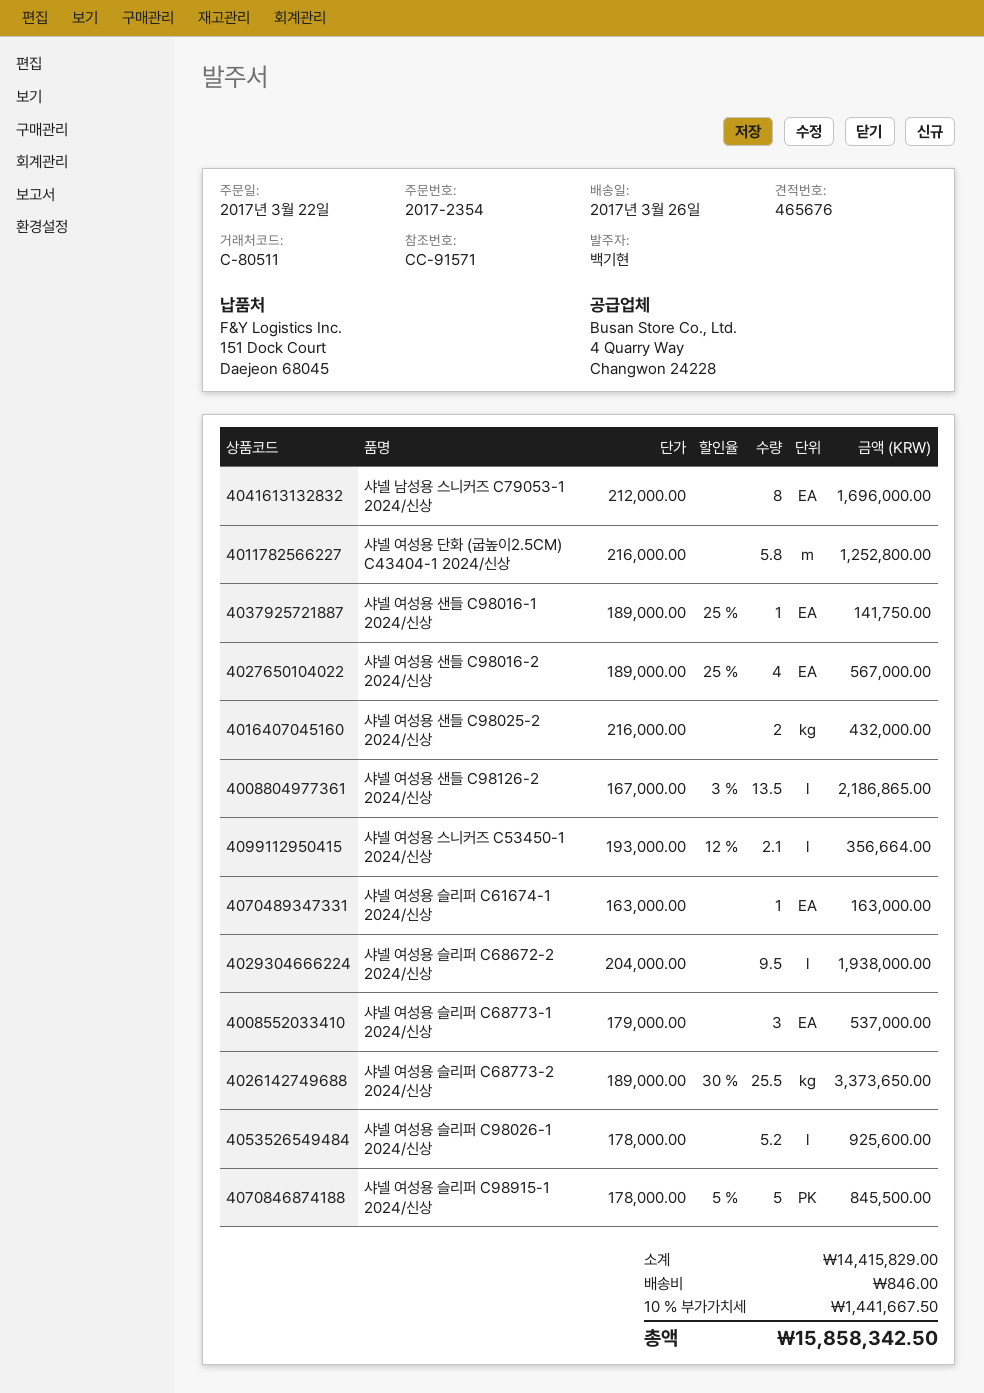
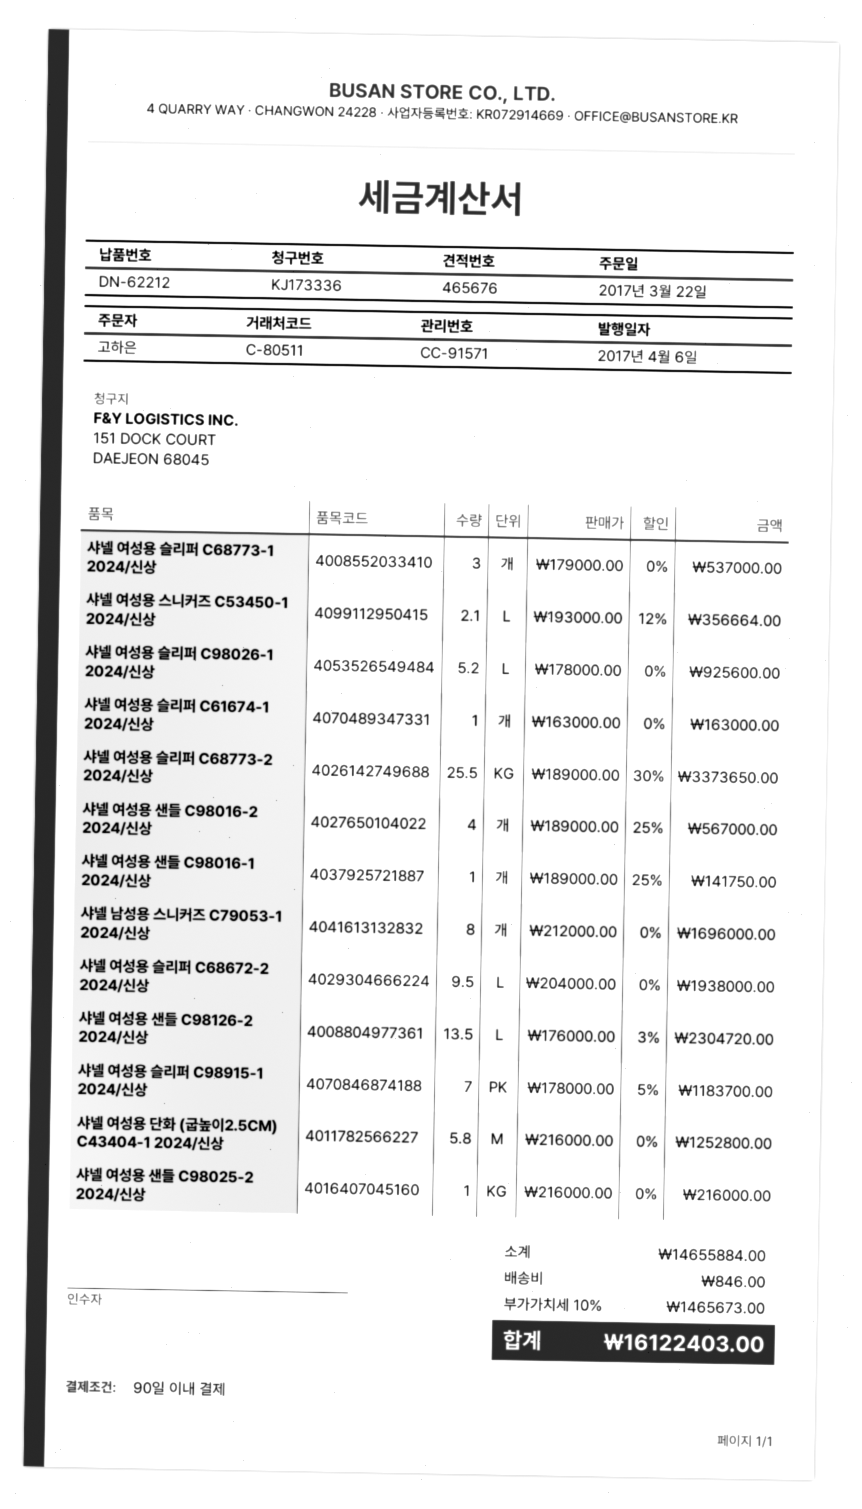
ordered by: 백기현 -> 고하은
샤넬 여성용 샌들 C98025-2 2024/신상: 2 x 216000.00 = 432000.00 -> 1 x 216000.00 = 216000.00
샤넬 여성용 샌들 C98126-2 2024/신상: 13.5 x 167000.00 - 3% = 2186865.00 -> 13.5 x 176000.00 - 3% = 2304720.00
샤넬 여성용 슬리퍼 C98915-1 2024/신상: 5 x 178000.00 - 5% = 845500.00 -> 7 x 178000.00 - 5% = 1183700.00
subtotal: 14415829.00 -> 14655884.00
tax: 10% = 1441667.50 -> 10% = 1465673.00
total: 15858342.50 -> 16122403.00

